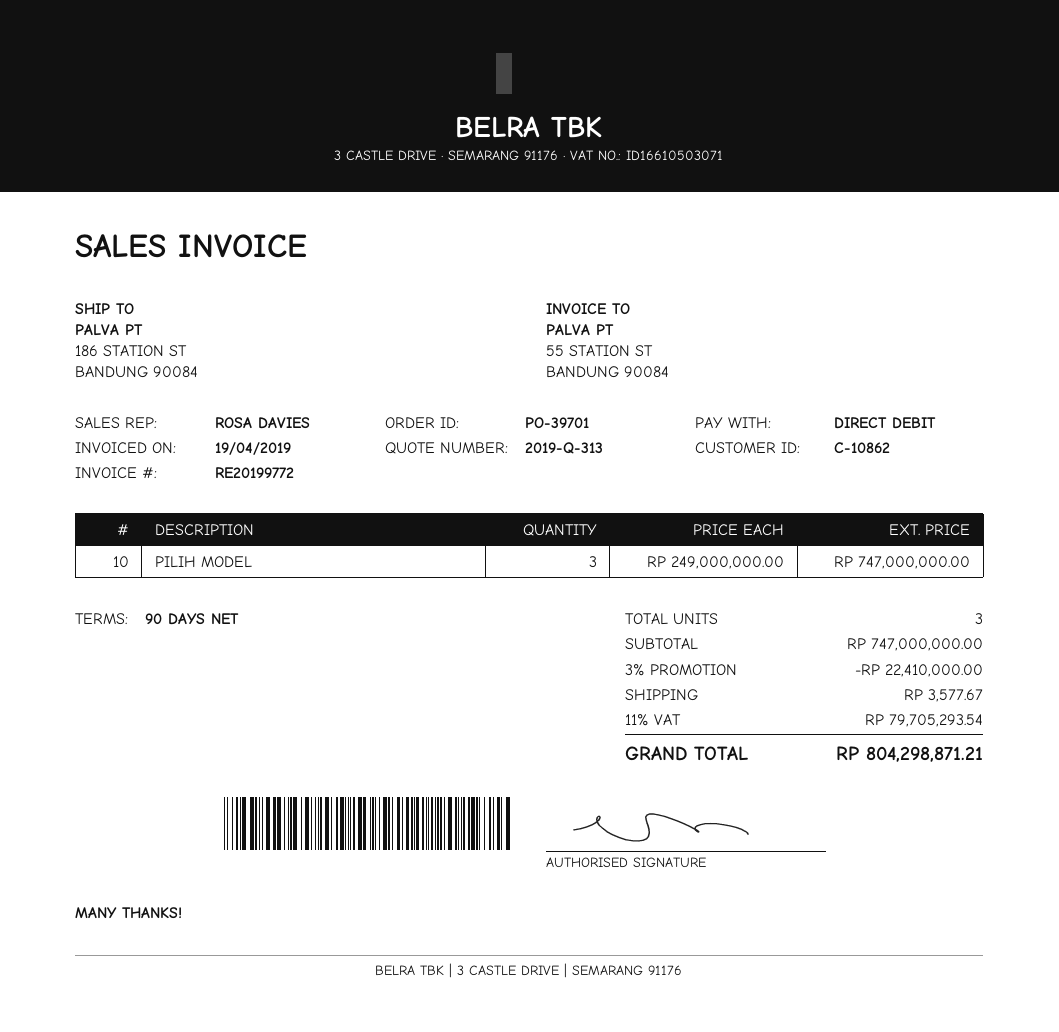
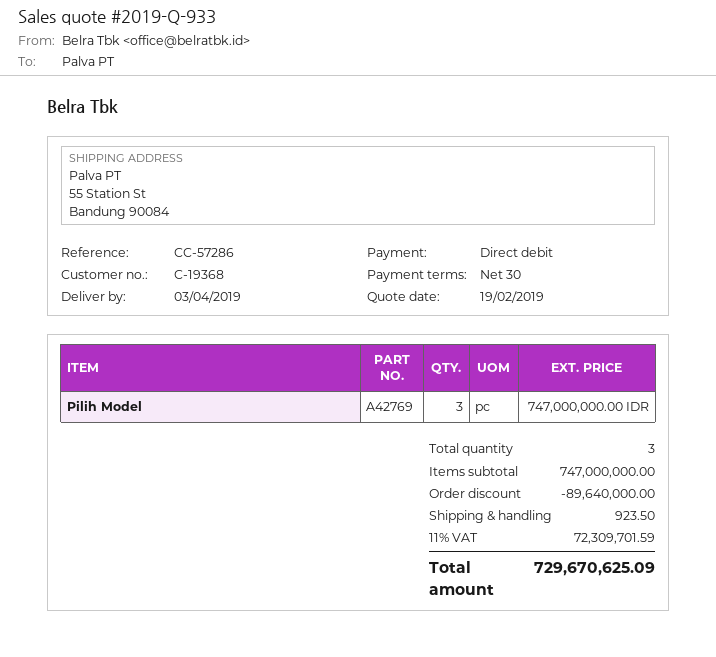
quote number: 2019-Q-313 -> 2019-Q-933
payment terms: 90 days -> 30 days
customer number: C-10862 -> C-19368
ship to: 186 STATION ST, BANDUNG 90084 -> 55 Station St, Bandung 90084
discount: 22410000.00 -> 89640000.00
shipping: 3577.67 -> 923.50
tax: 11% = 79705293.54 -> 11% = 72309701.59
total: 804298871.21 -> 729670625.09

